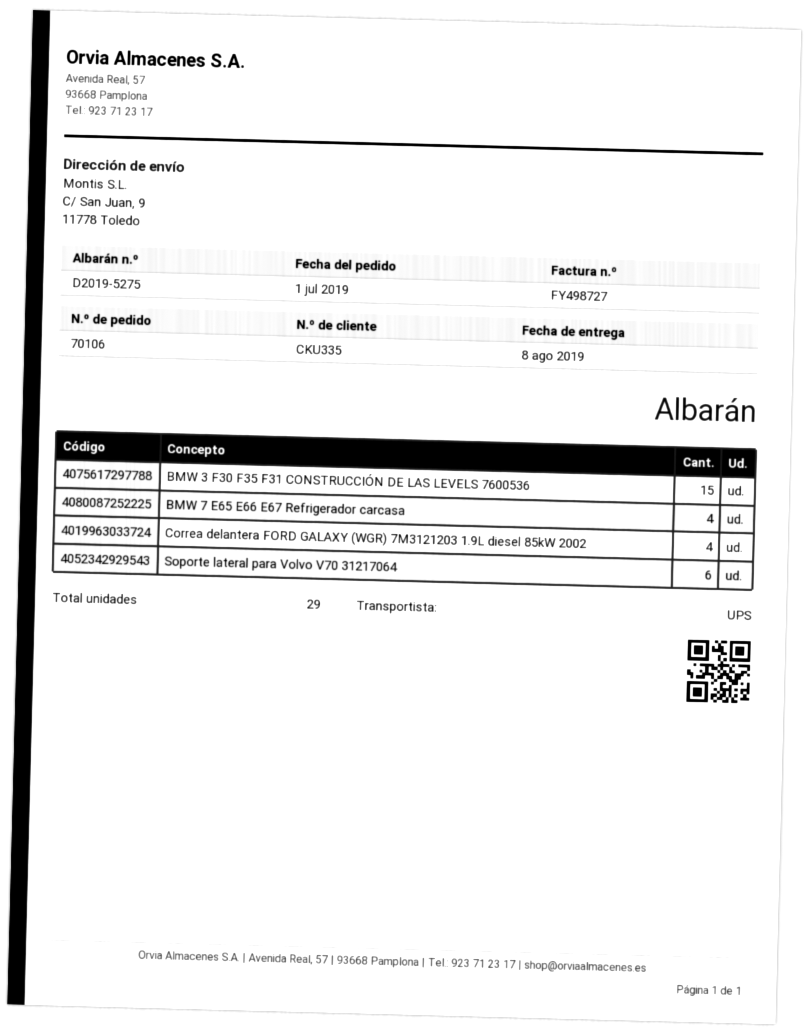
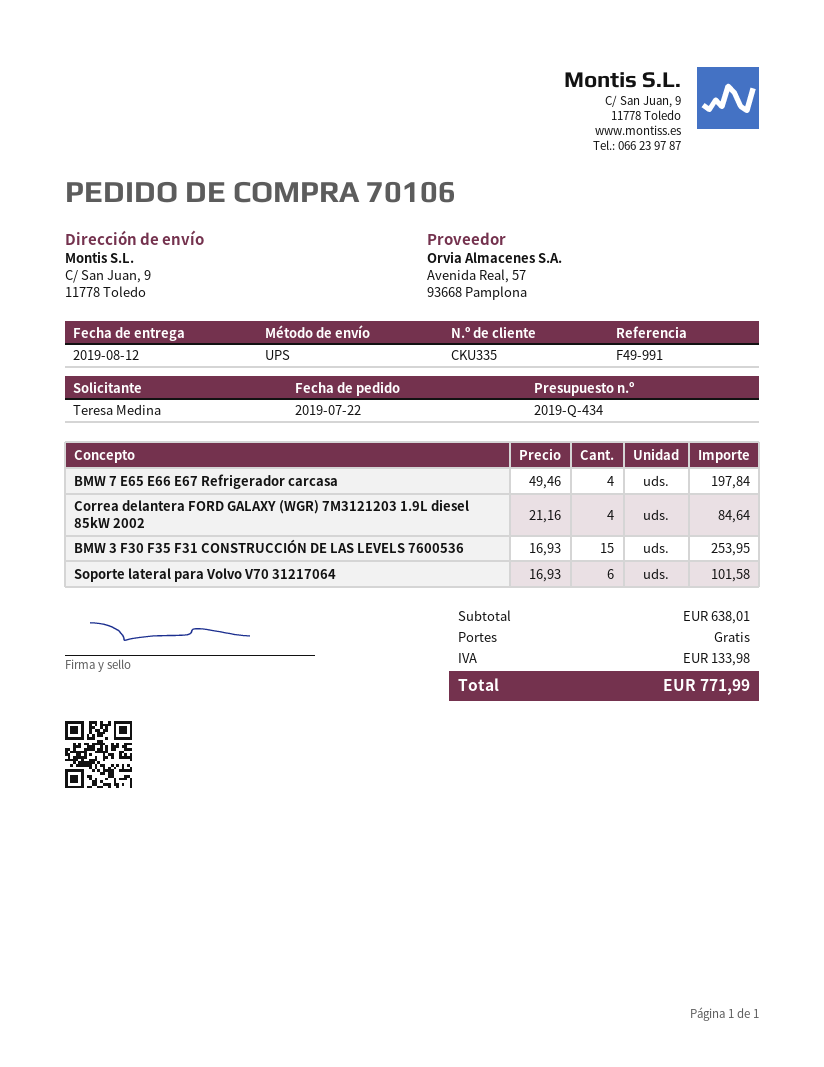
order date: 2019-07-01 -> 2019-07-22
delivery date: 2019-08-08 -> 2019-08-12

